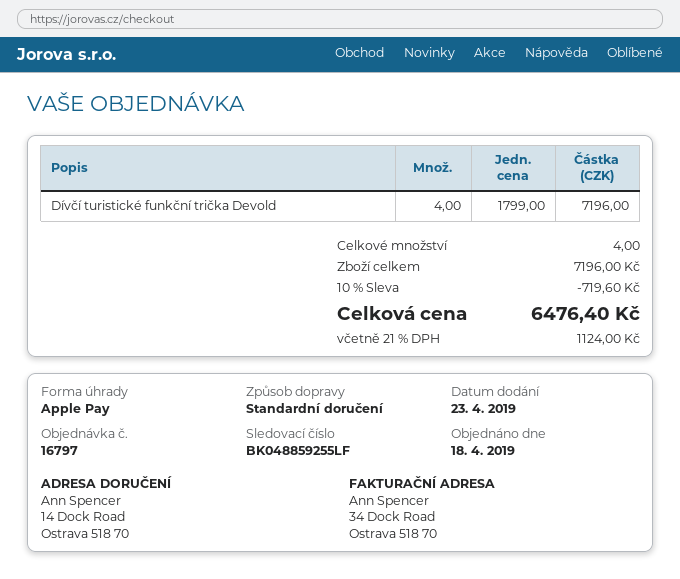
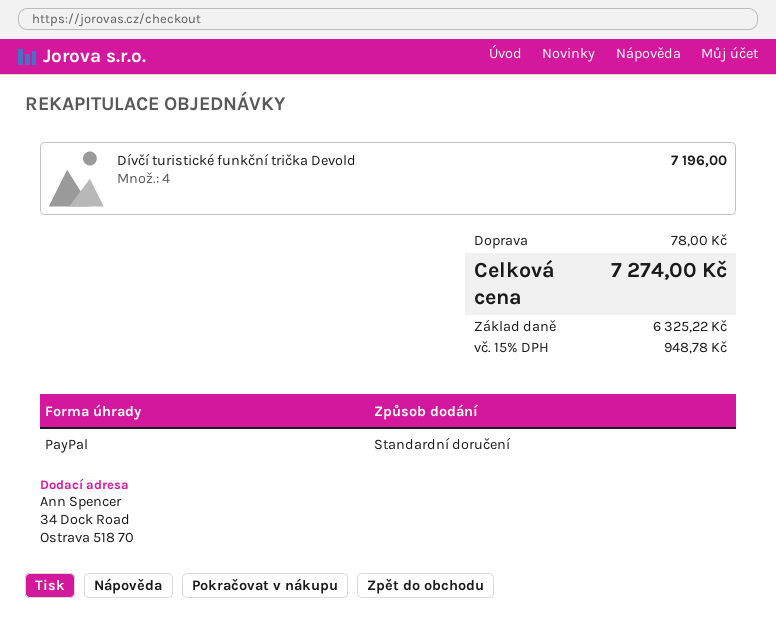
payment method: Apple Pay -> PayPal
ship to: 14 Dock Road, Ostrava 518 70 -> 34 Dock Road, Ostrava 518 70
discount: 10% = 719.60 -> none
shipping: none -> 78.00
tax: 21% = 1124.00 -> 15% = 948.78
total: 6476.40 -> 7274.00

